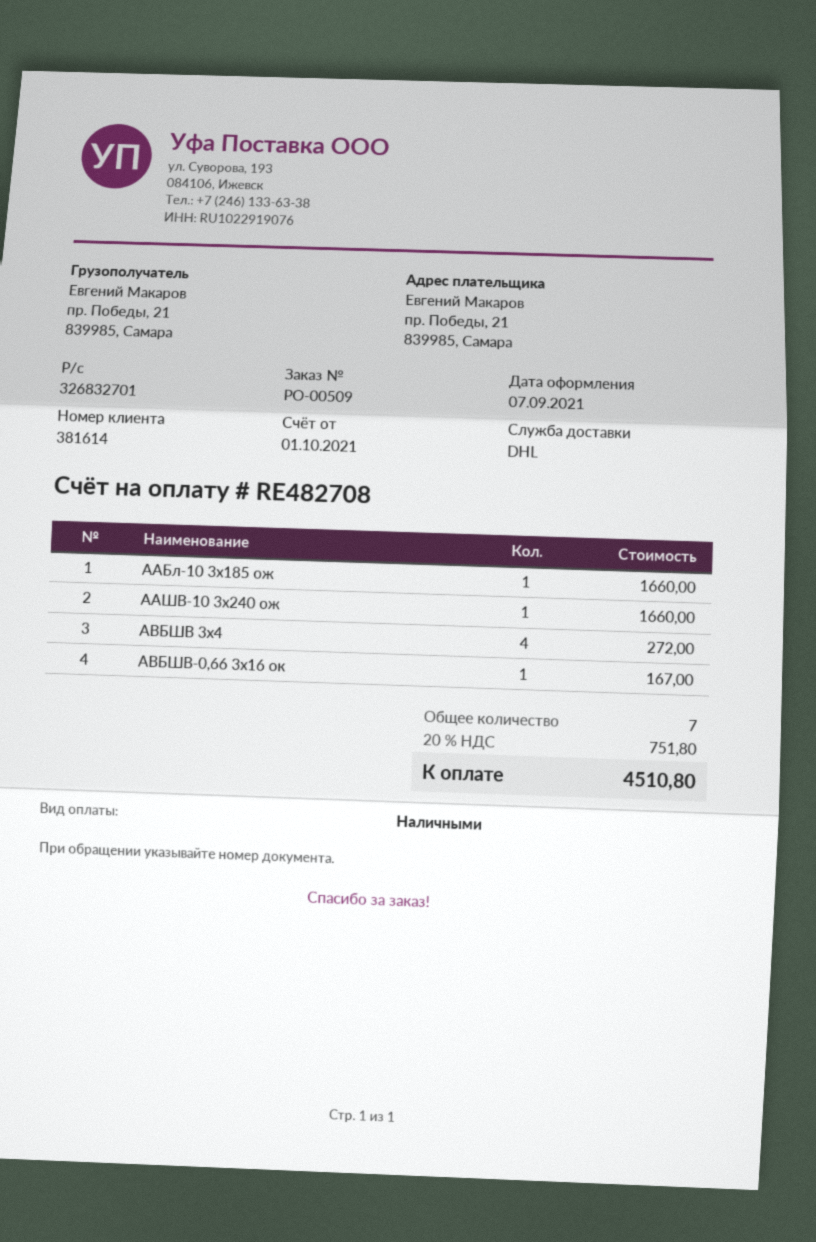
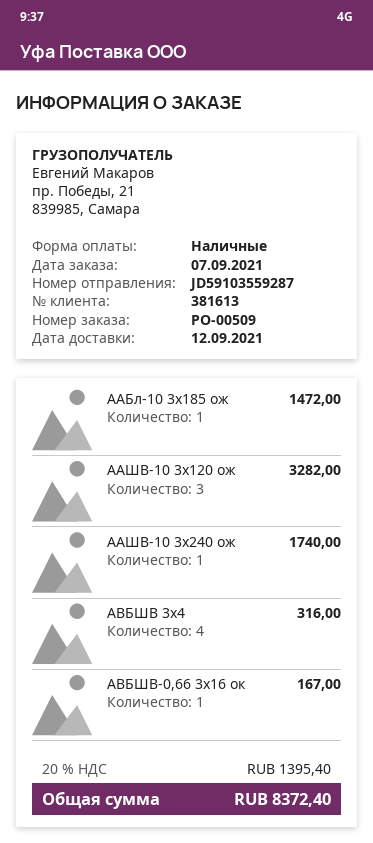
customer number: 381614 -> 381613
ААБл-10 3х185 ож: 1 for 1660.00 -> 1 for 1472.00
ААШВ-10 3х240 ож: 1 for 1660.00 -> 1 for 1740.00
АВБШВ 3х4: 4 for 272.00 -> 4 for 316.00
ААШВ-10 3х120 ож: none -> 3 for 3282.00
tax: 20% = 751.80 -> 20% = 1395.40
total: 4510.80 -> 8372.40

